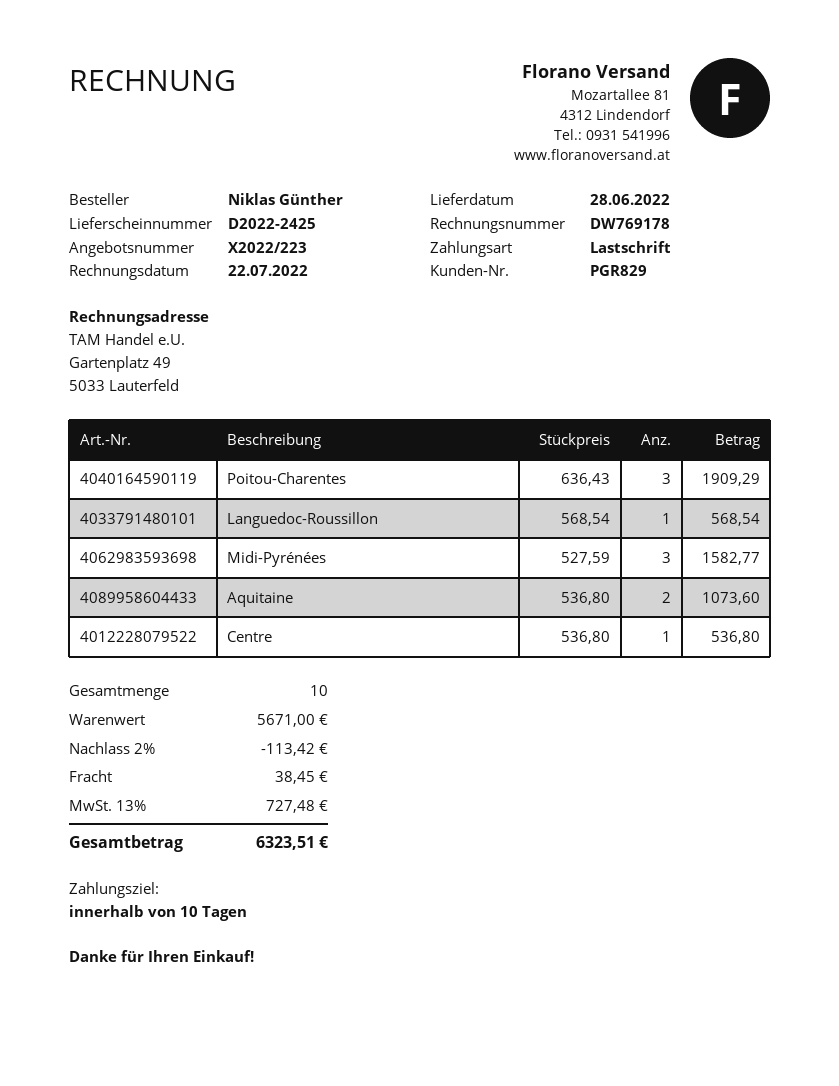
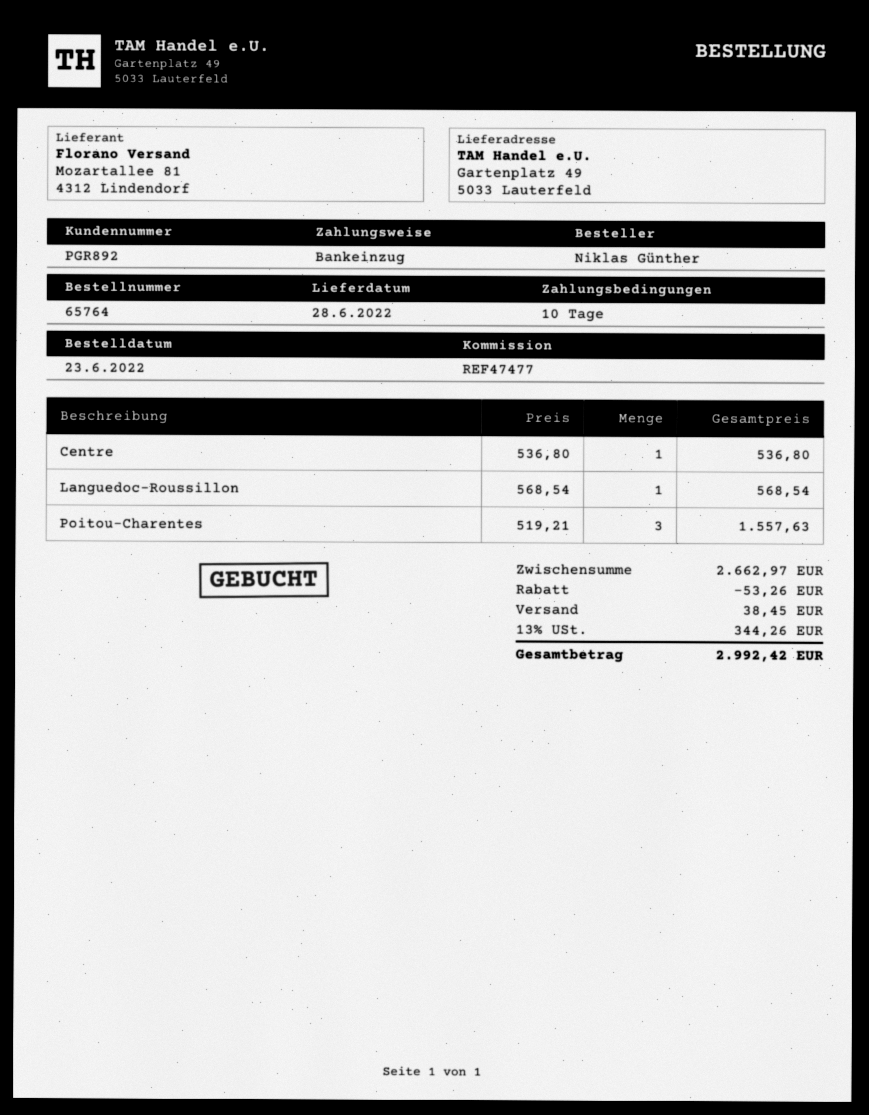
customer number: PGR829 -> PGR892
Poitou-Charentes: 3 x 636.43 = 1909.29 -> 3 x 519.21 = 1557.63
Midi-Pyrénées: 3 x 527.59 = 1582.77 -> none
Aquitaine: 2 x 536.80 = 1073.60 -> none
subtotal: 5671.00 -> 2662.97
discount: 113.42 -> 53.26
tax: 13% = 727.48 -> 13% = 344.26
total: 6323.51 -> 2992.42

